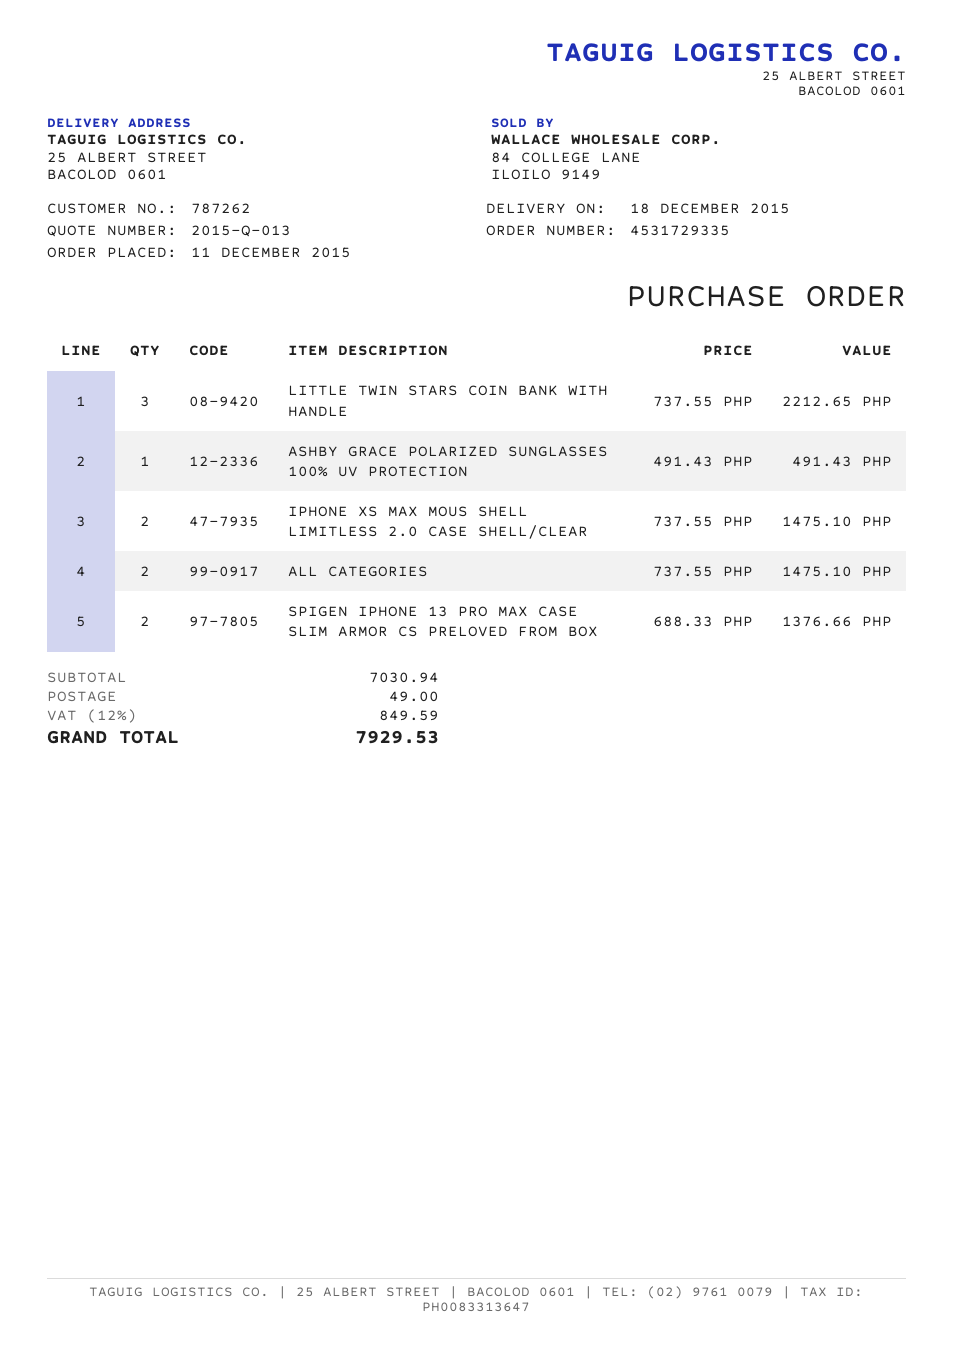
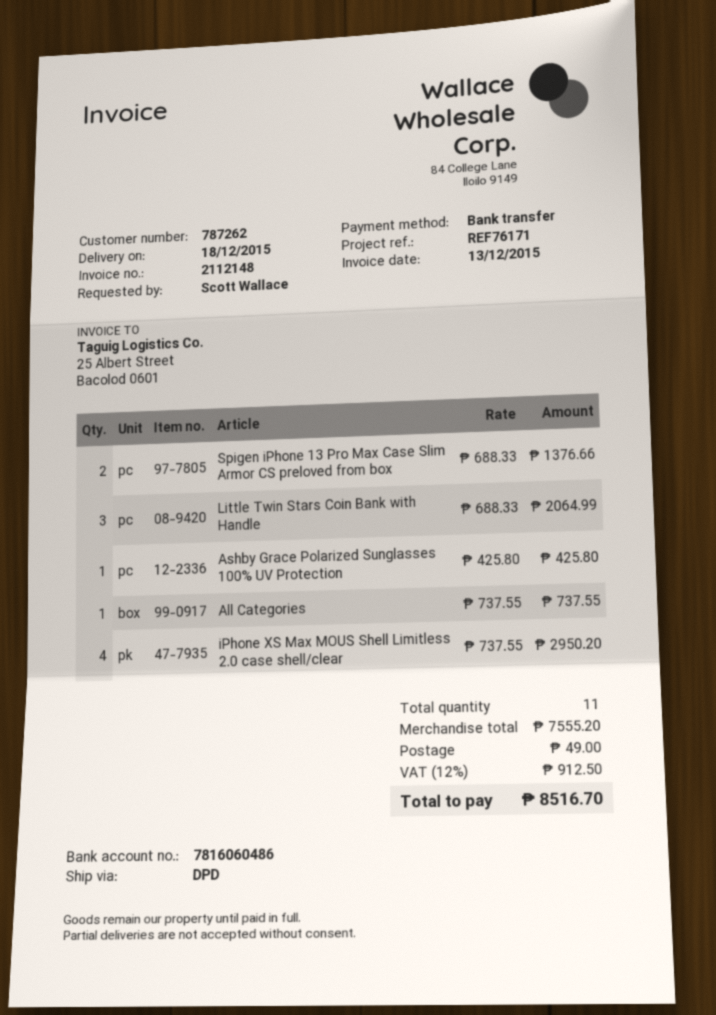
LITTLE TWIN STARS COIN BANK WITH HANDLE: 3 x 737.55 = 2212.65 -> 3 x 688.33 = 2064.99
ASHBY GRACE POLARIZED SUNGLASSES 100% UV PROTECTION: 1 x 491.43 = 491.43 -> 1 x 425.80 = 425.80
IPHONE XS MAX MOUS SHELL LIMITLESS 2.0 CASE SHELL/CLEAR: 2 x 737.55 = 1475.10 -> 4 x 737.55 = 2950.20
ALL CATEGORIES: 2 x 737.55 = 1475.10 -> 1 x 737.55 = 737.55
subtotal: 7030.94 -> 7555.20
tax: 12% = 849.59 -> 12% = 912.50
total: 7929.53 -> 8516.70

